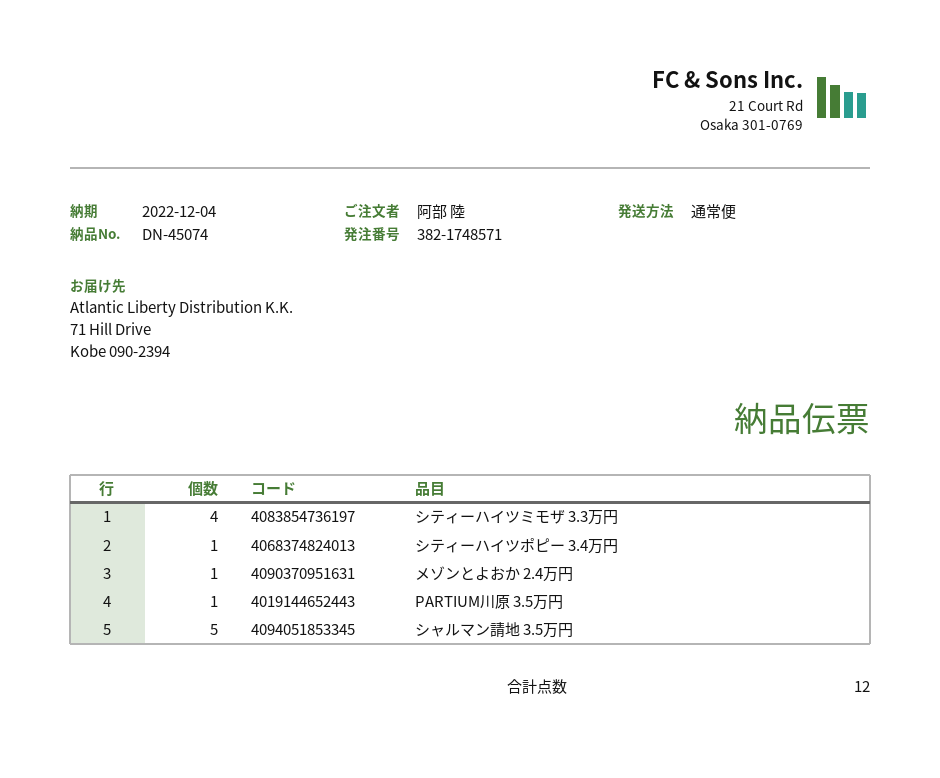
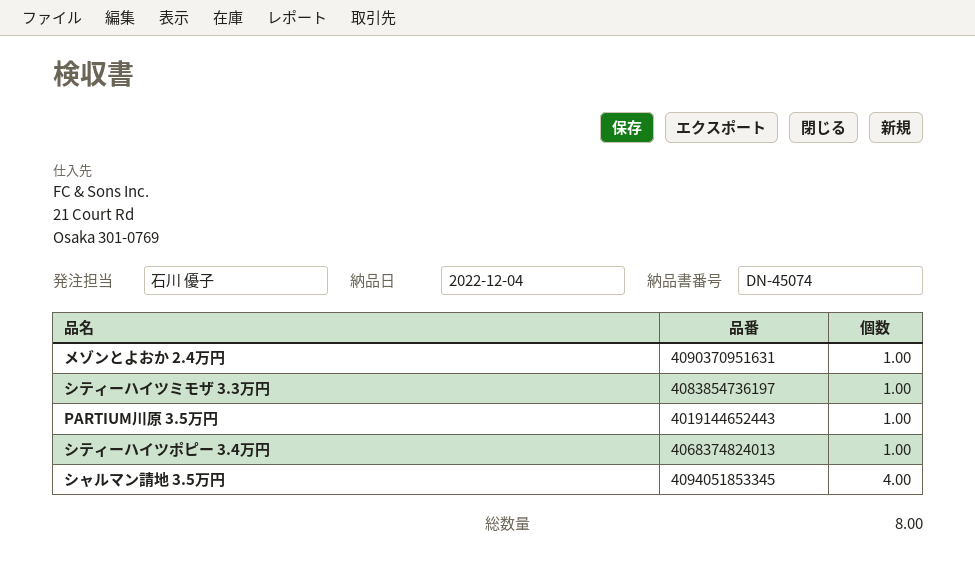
ordered by: 阿部 陸 -> 石川 優子
シティーハイツミモザ 3.3万円: 4 -> 1
シャルマン請地 3.5万円: 5 -> 4
total quantity: 12 -> 8

